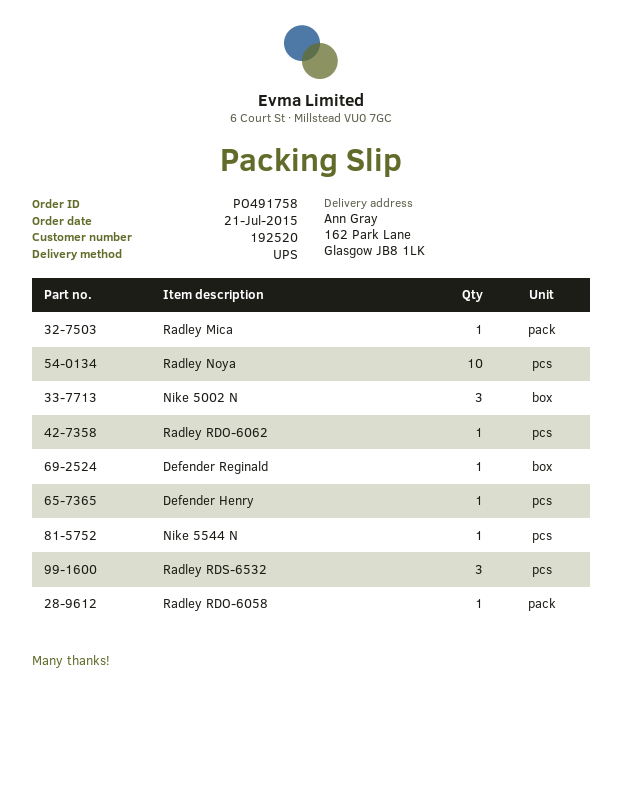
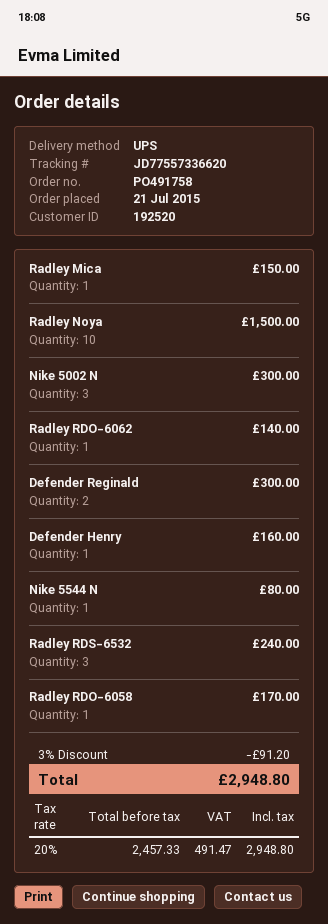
Defender Reginald: 1 -> 2

